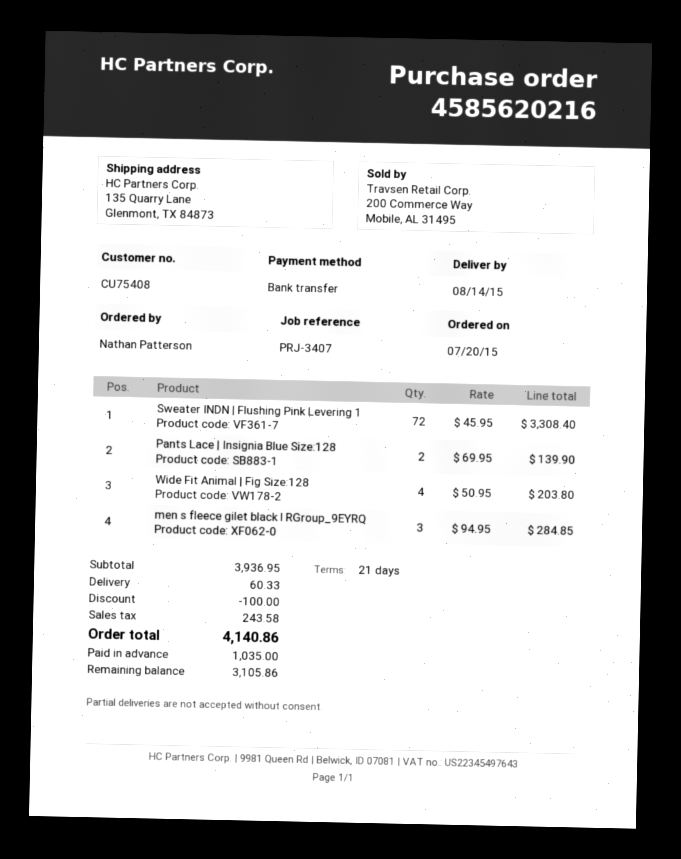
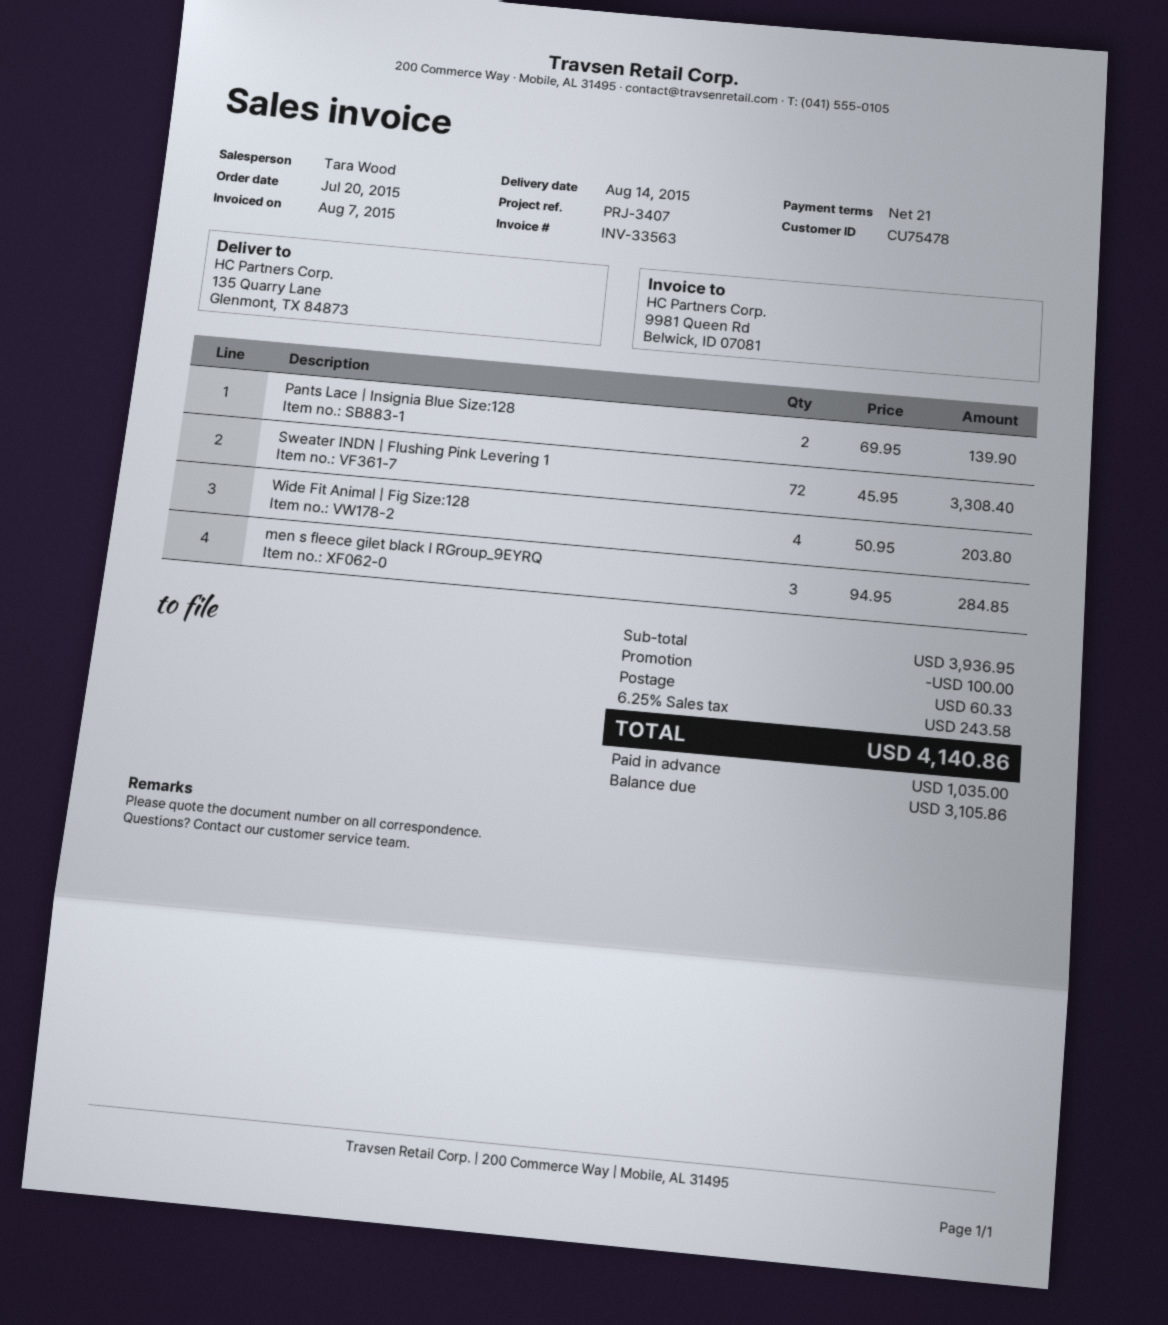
customer number: CU75408 -> CU75478

